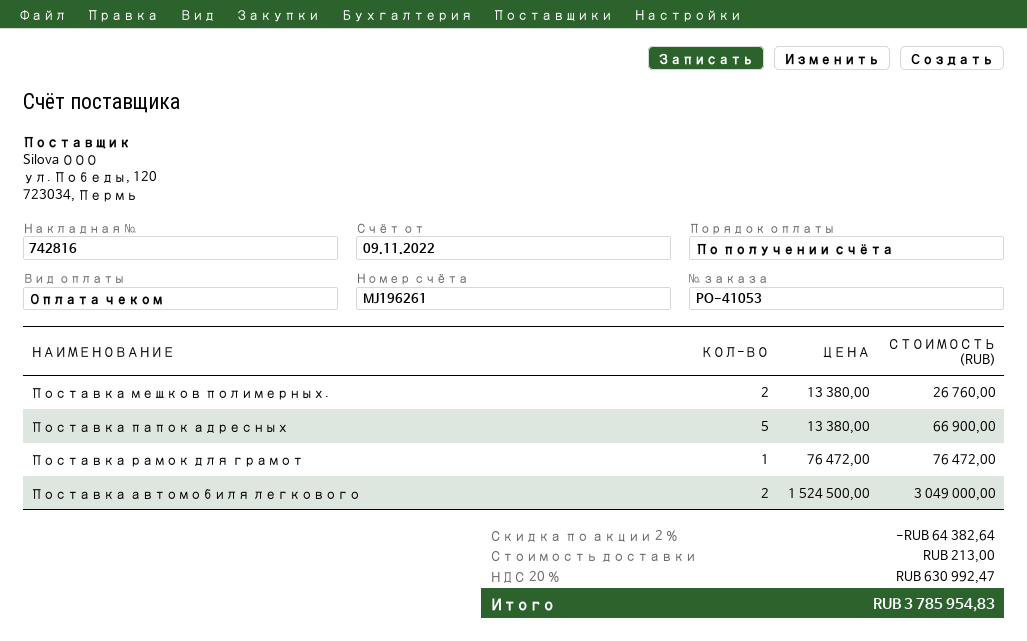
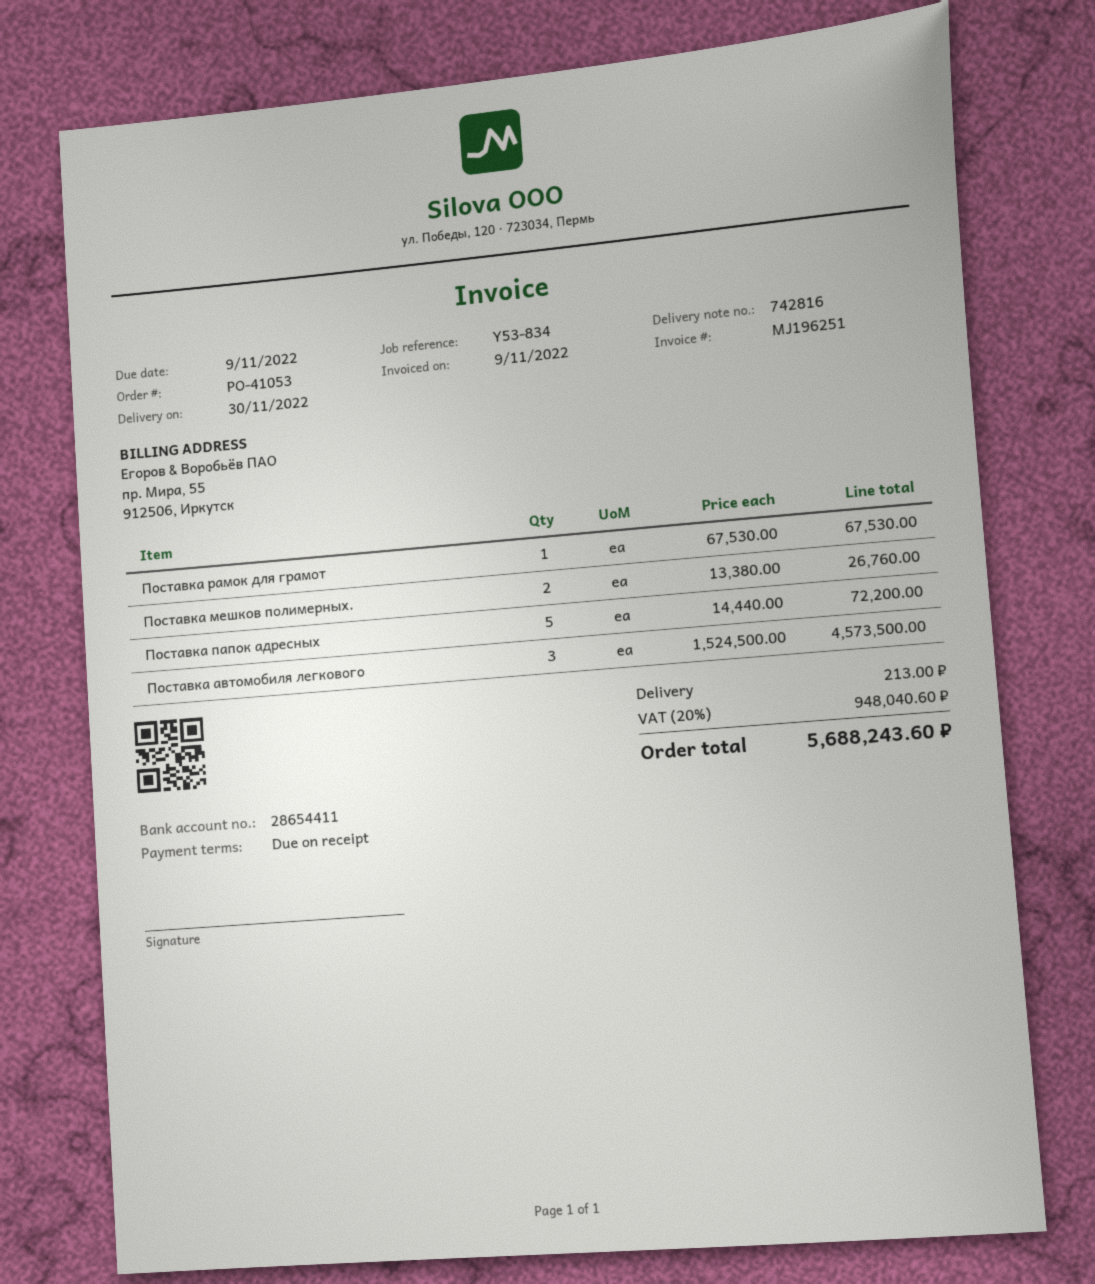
invoice number: MJ196261 -> MJ196251
Поставка папок адресных: 5 x 13380.00 = 66900.00 -> 5 x 14440.00 = 72200.00
Поставка рамок для грамот: 1 x 76472.00 = 76472.00 -> 1 x 67530.00 = 67530.00
Поставка автомобиля легкового: 2 x 1524500.00 = 3049000.00 -> 3 x 1524500.00 = 4573500.00
discount: 2% = 64382.64 -> none
tax: 20% = 630992.47 -> 20% = 948040.60
total: 3785954.83 -> 5688243.60

